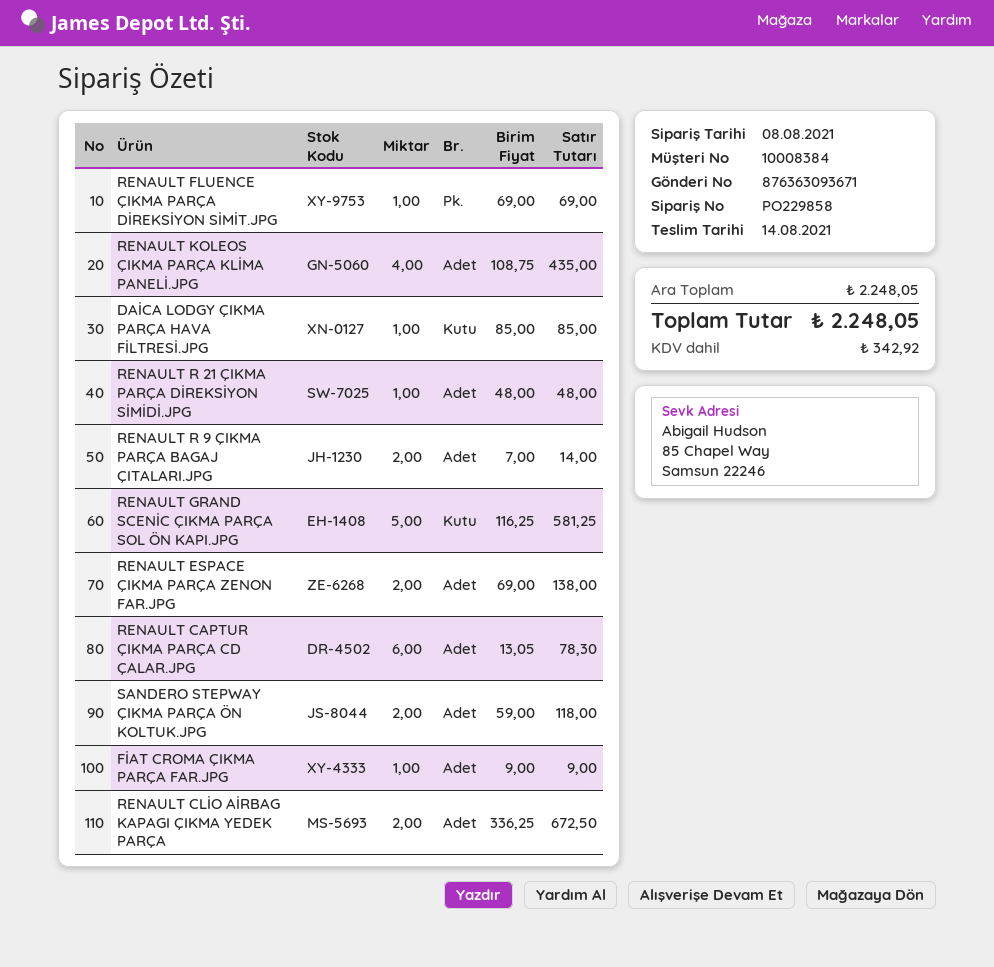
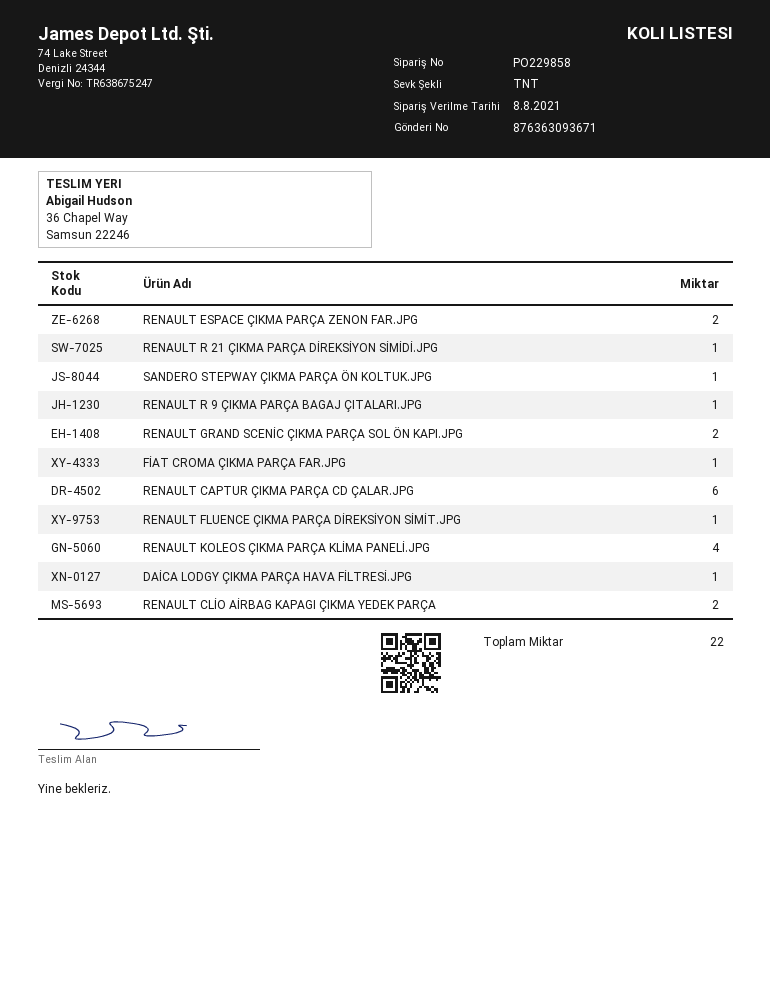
ship to: 85 Chapel Way, Samsun 22246 -> 36 Chapel Way, Samsun 22246
RENAULT R 9 ÇIKMA PARÇA BAGAJ ÇITALARI.JPG: 2 -> 1
RENAULT GRAND SCENİC ÇIKMA PARÇA SOL ÖN KAPI.JPG: 5 -> 2
SANDERO STEPWAY ÇIKMA PARÇA ÖN KOLTUK.JPG: 2 -> 1

